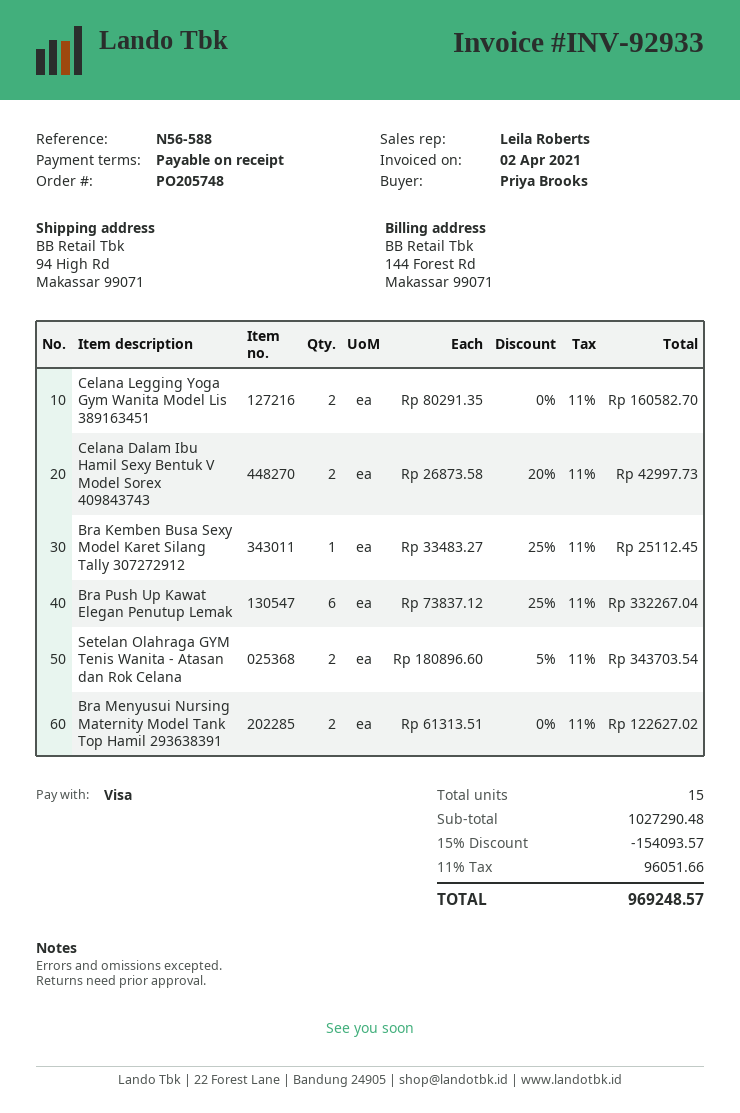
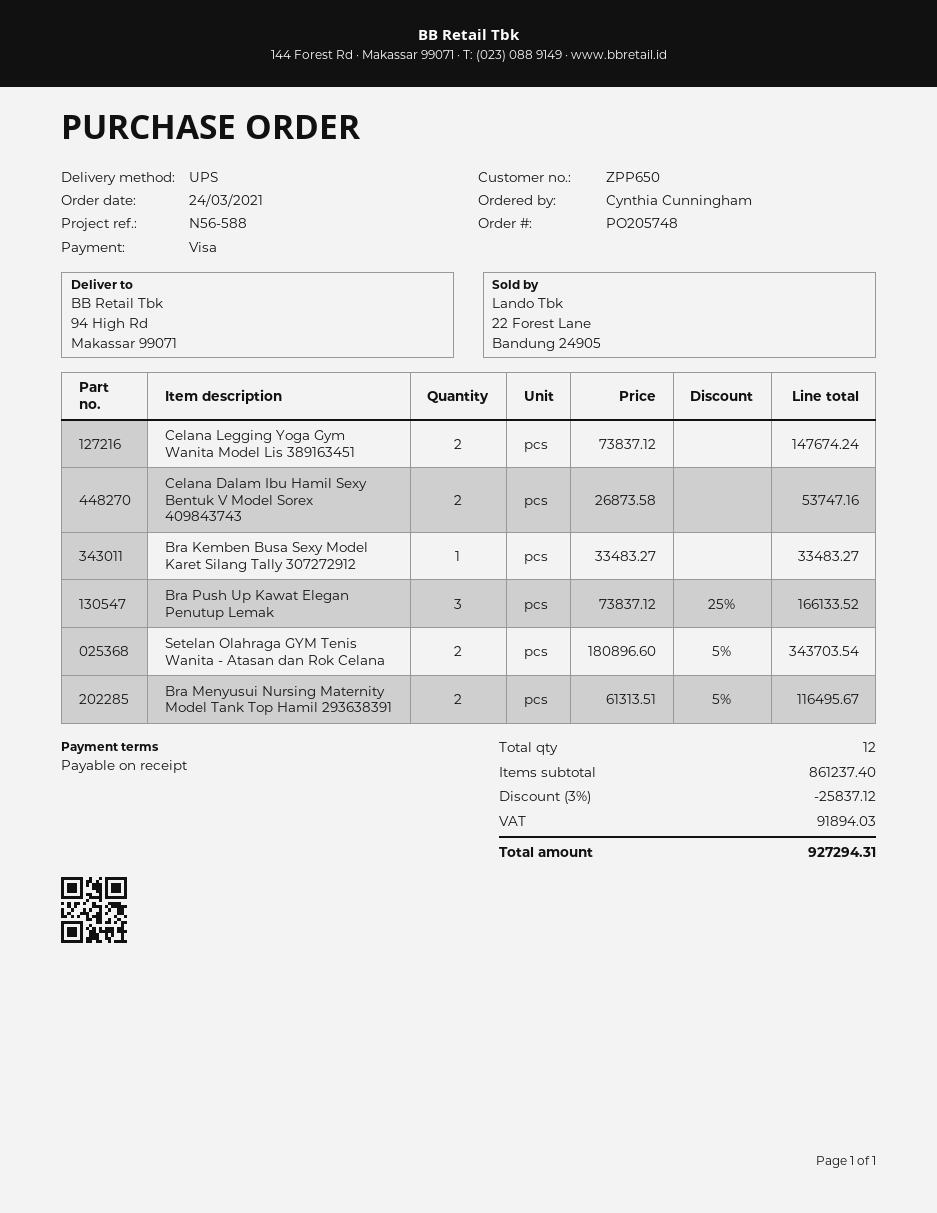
ordered by: Priya Brooks -> Cynthia Cunningham
Celana Legging Yoga Gym Wanita Model Lis 389163451: 2 x 80291.35 = 160582.70 -> 2 x 73837.12 = 147674.24
Celana Dalam Ibu Hamil Sexy Bentuk V Model Sorex 409843743: 2 x 26873.58 - 20% = 42997.73 -> 2 x 26873.58 = 53747.16
Bra Kemben Busa Sexy Model Karet Silang Tally 307272912: 1 x 33483.27 - 25% = 25112.45 -> 1 x 33483.27 = 33483.27
Bra Push Up Kawat Elegan Penutup Lemak: 6 x 73837.12 - 25% = 332267.04 -> 3 x 73837.12 - 25% = 166133.52
Bra Menyusui Nursing Maternity Model Tank Top Hamil 293638391: 2 x 61313.51 = 122627.02 -> 2 x 61313.51 - 5% = 116495.67
total quantity: 15 -> 12
subtotal: 1027290.48 -> 861237.40
discount: 15% = 154093.57 -> 3% = 25837.12
tax: 96051.66 -> 91894.03
total: 969248.57 -> 927294.31

